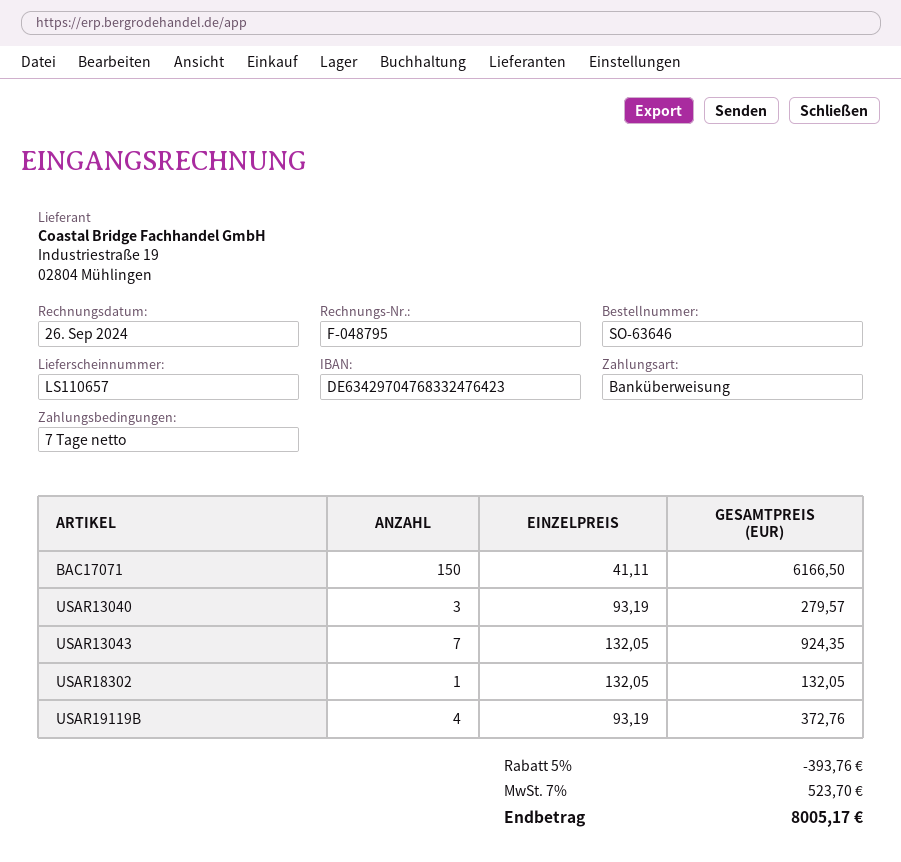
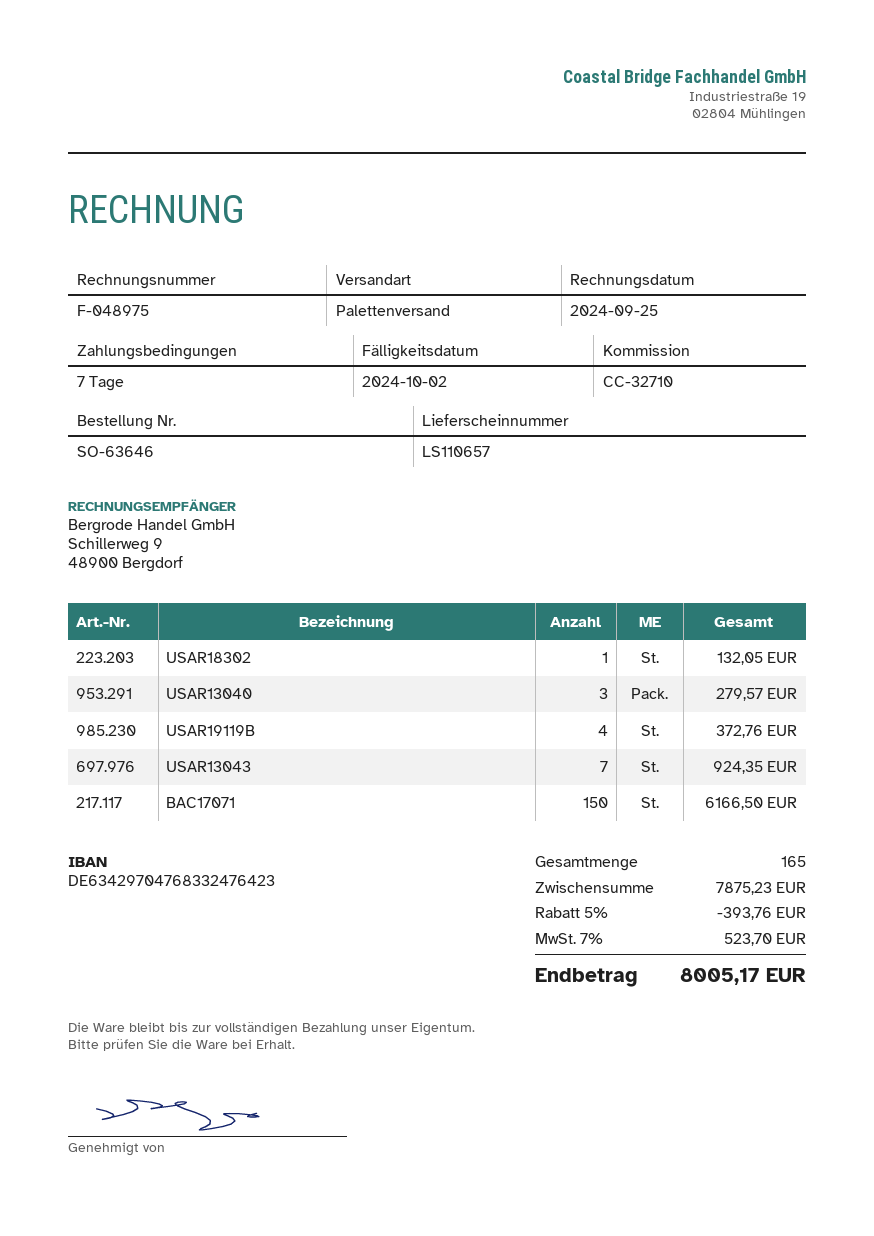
invoice number: F-048795 -> F-048975
invoice date: 2024-09-26 -> 2024-09-25

